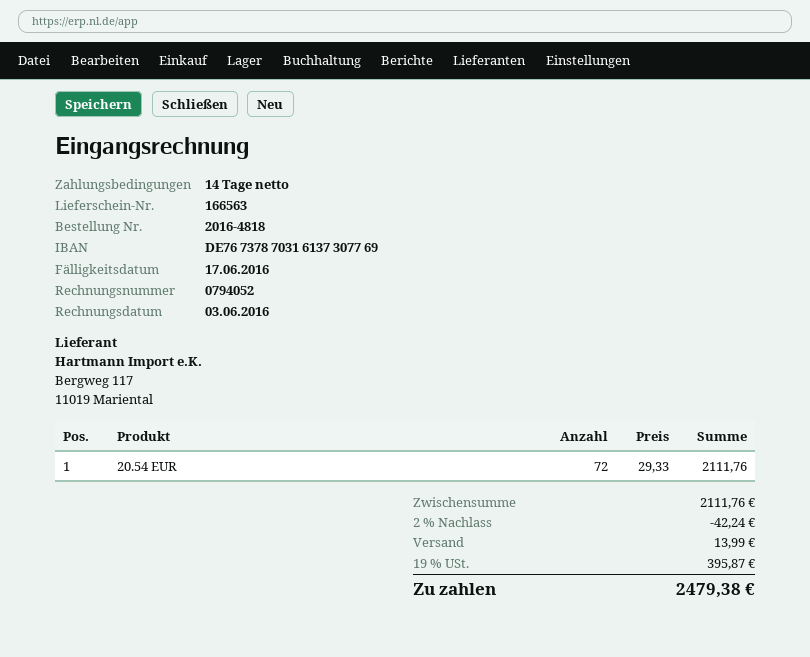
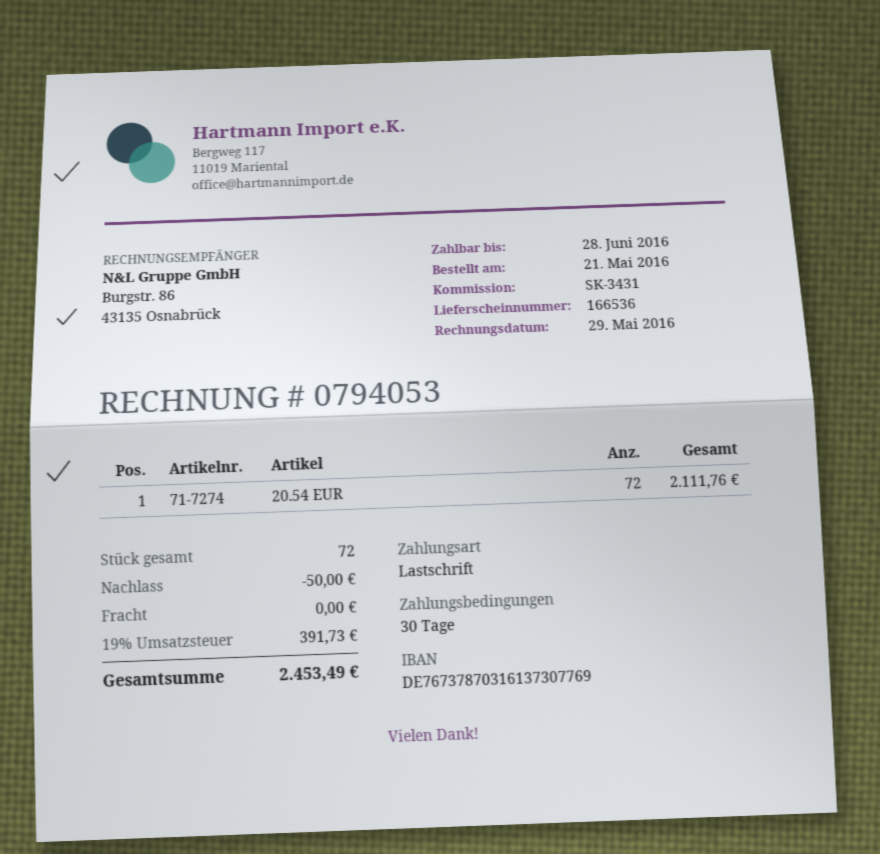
delivery note number: 166563 -> 166536
invoice number: 0794052 -> 0794053
invoice date: 2016-06-03 -> 2016-05-29
payment terms: 14 days -> 30 days
due date: 2016-06-17 -> 2016-06-28
discount: 42.24 -> 50.00
shipping: 13.99 -> 0.00
tax: 19% = 395.87 -> 19% = 391.73
total: 2479.38 -> 2453.49

